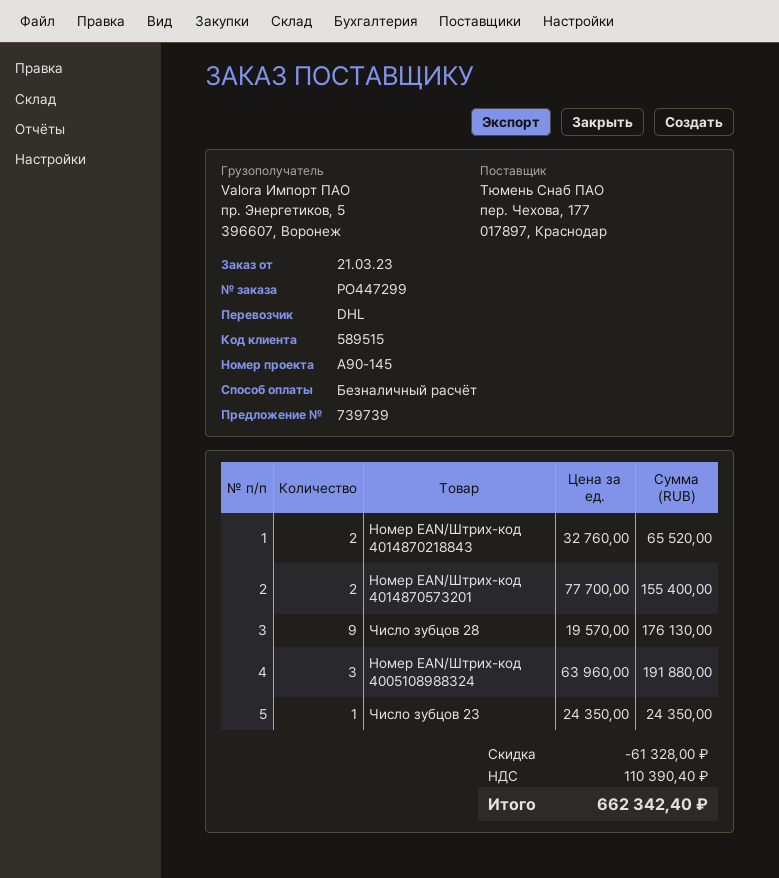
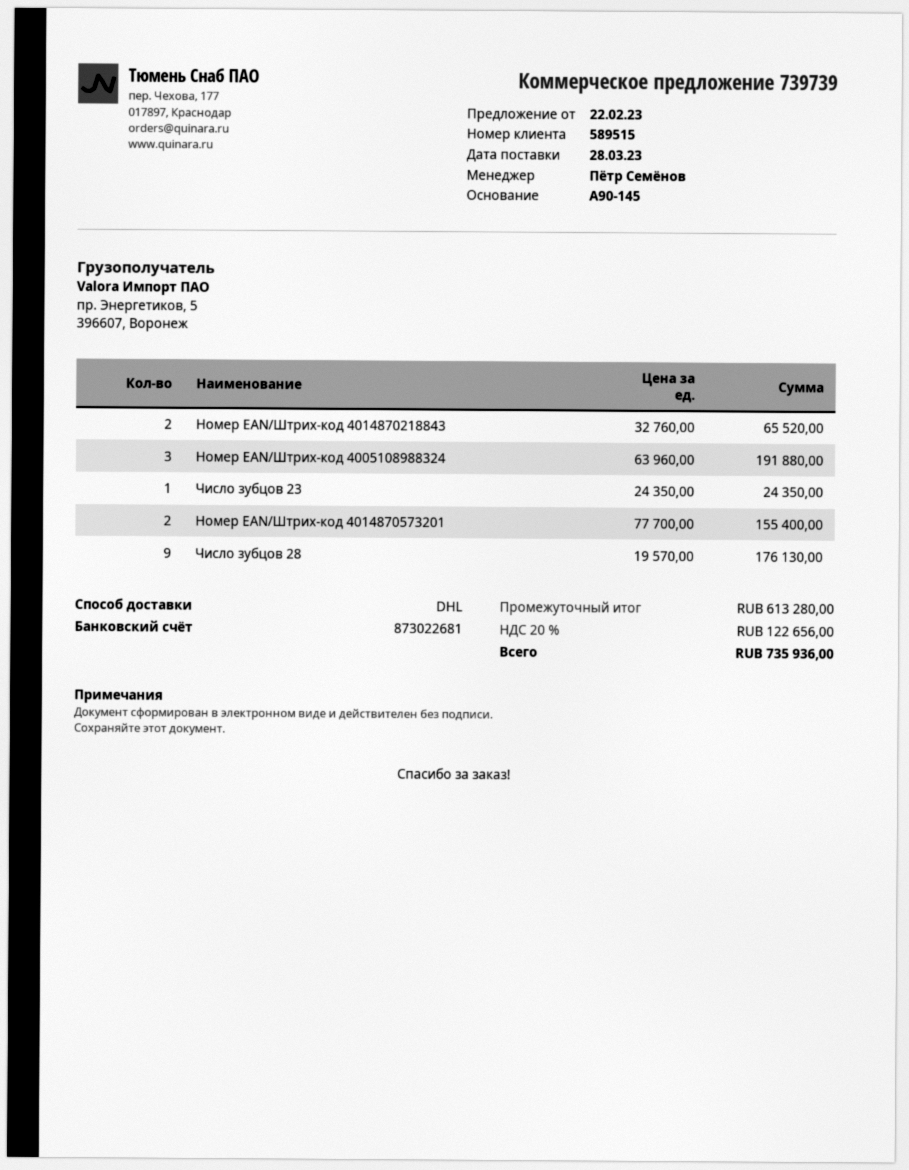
discount: 61328.00 -> none
tax: 110390.40 -> 122656.00
total: 662342.40 -> 735936.00

